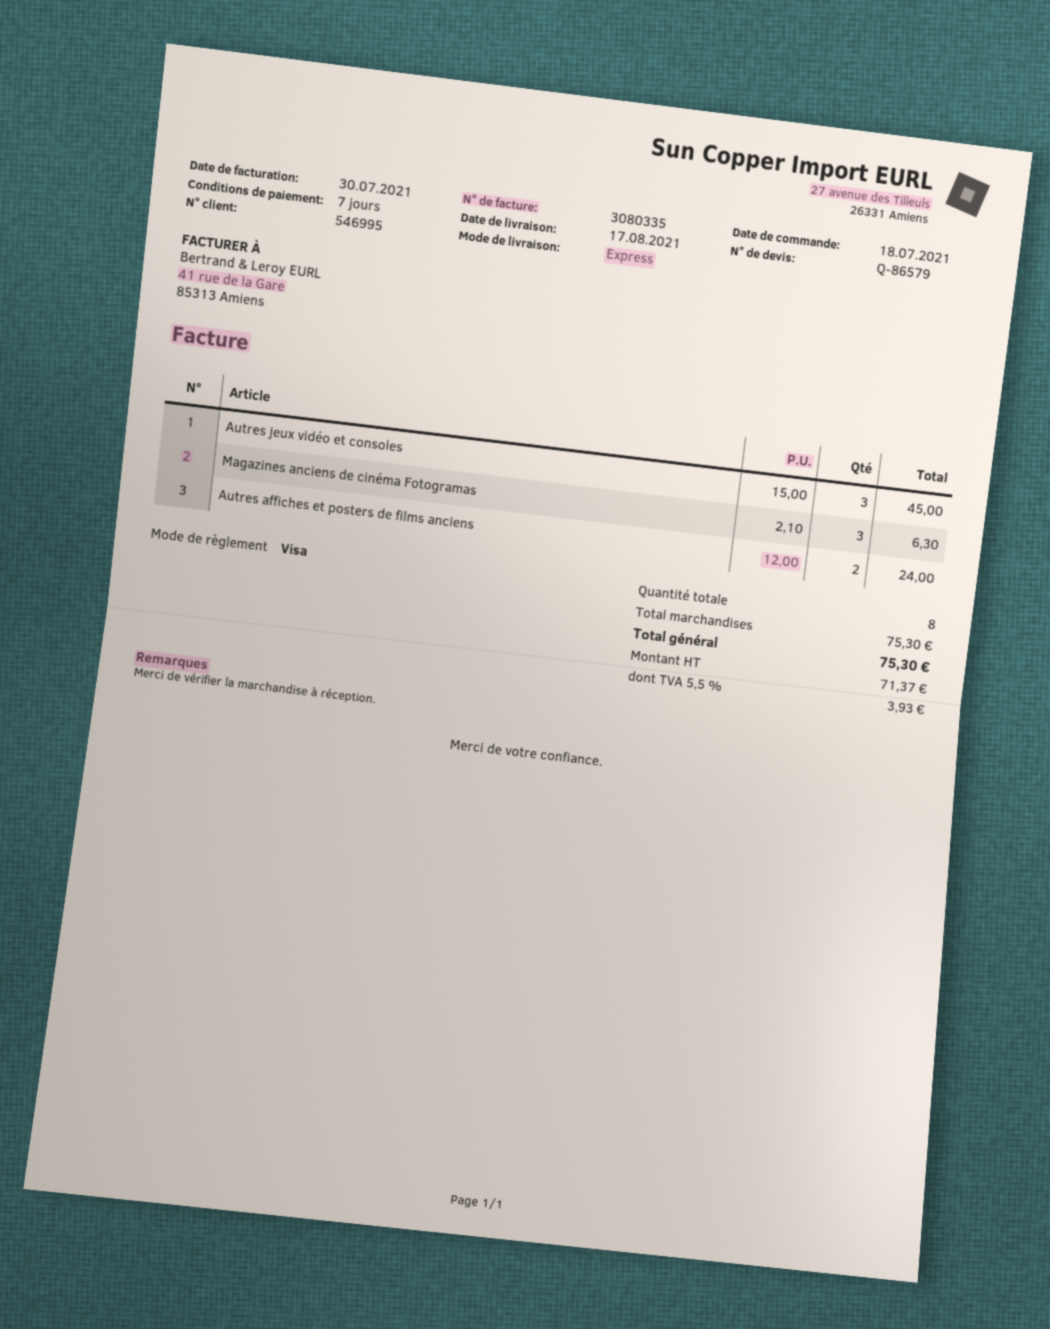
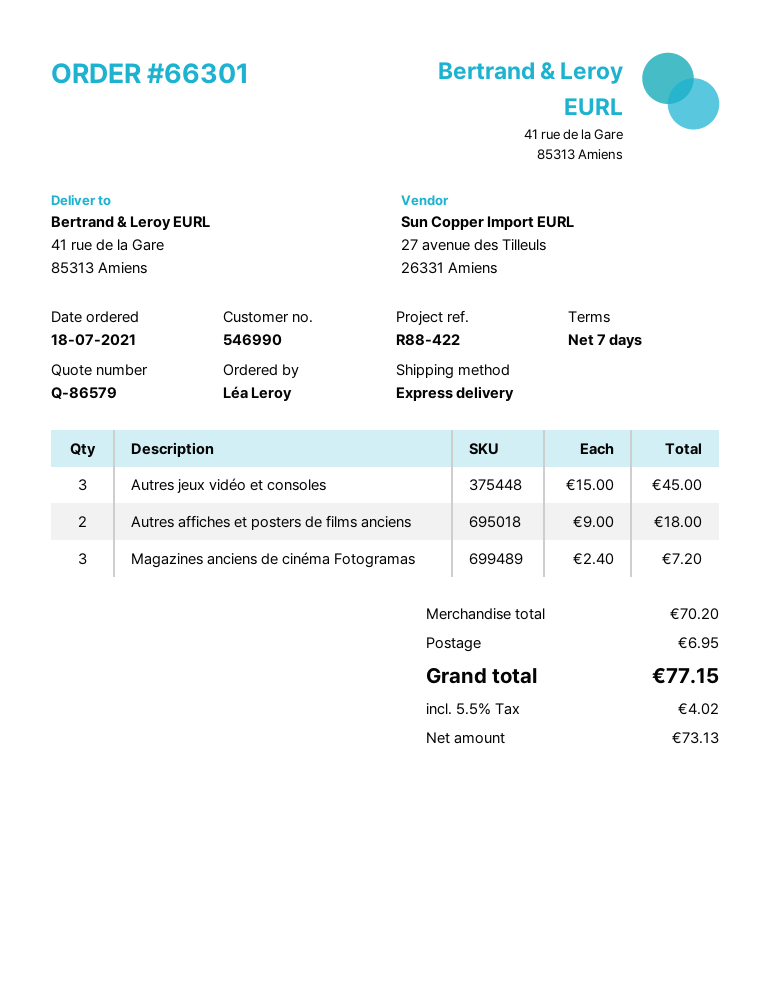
customer number: 546995 -> 546990
Magazines anciens de cinéma Fotogramas: 3 x 2.10 = 6.30 -> 3 x 2.40 = 7.20
Autres affiches et posters de films anciens: 2 x 12.00 = 24.00 -> 2 x 9.00 = 18.00
subtotal: 75.30 -> 70.20
shipping: none -> 6.95
net: 71.37 -> 73.13
tax: 5.5% = 3.93 -> 5.5% = 4.02
total: 75.30 -> 77.15

